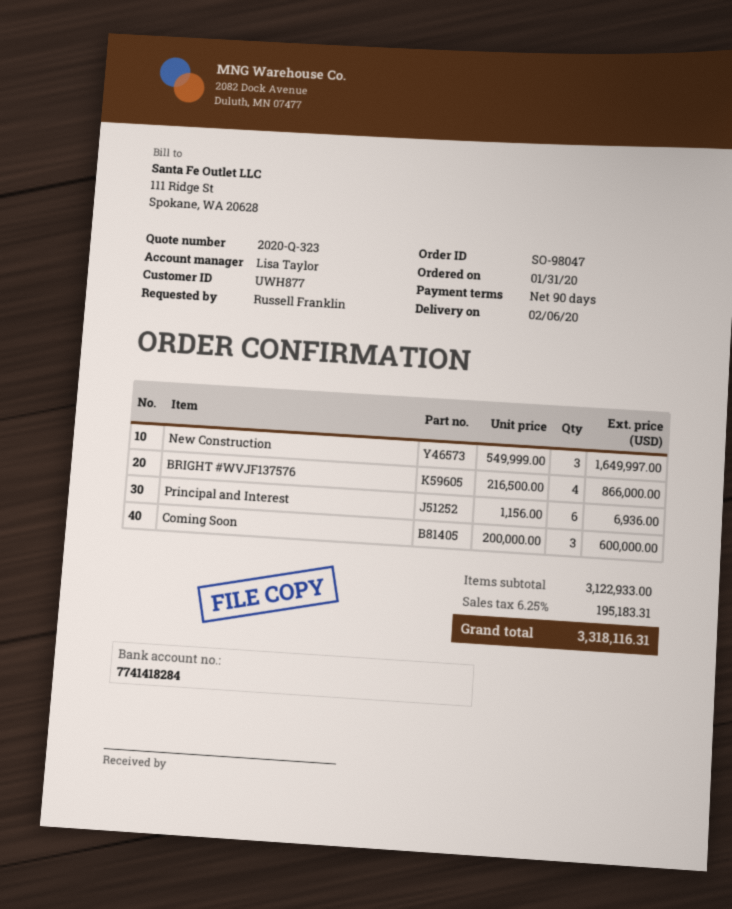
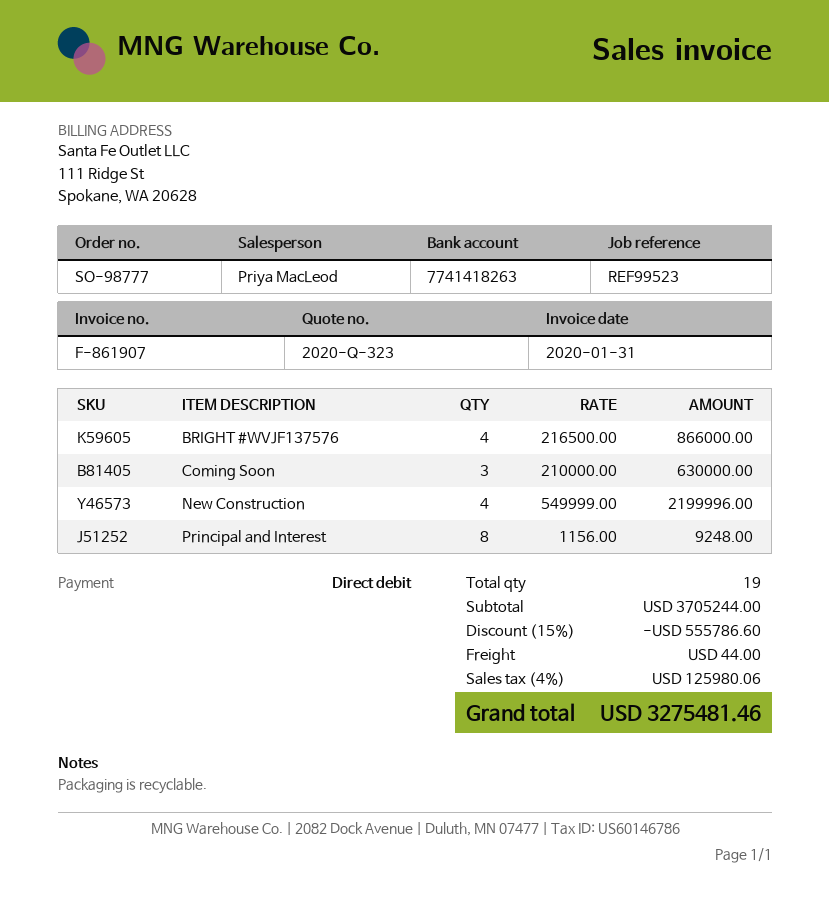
order number: SO-98047 -> SO-98777
sales rep: Lisa Taylor -> Priya MacLeod
bank account: 7741418284 -> 7741418263
New Construction: 3 x 549999.00 = 1649997.00 -> 4 x 549999.00 = 2199996.00
Principal and Interest: 6 x 1156.00 = 6936.00 -> 8 x 1156.00 = 9248.00
Coming Soon: 3 x 200000.00 = 600000.00 -> 3 x 210000.00 = 630000.00
subtotal: 3122933.00 -> 3705244.00
discount: none -> 15% = 555786.60
shipping: none -> 44.00
tax: 6.25% = 195183.31 -> 4% = 125980.06
total: 3318116.31 -> 3275481.46

